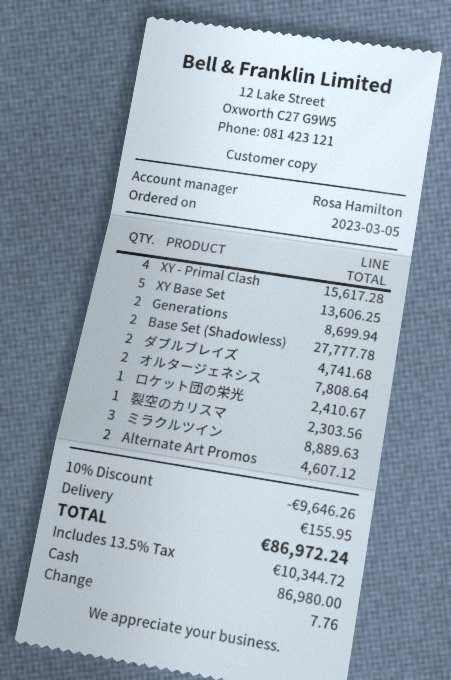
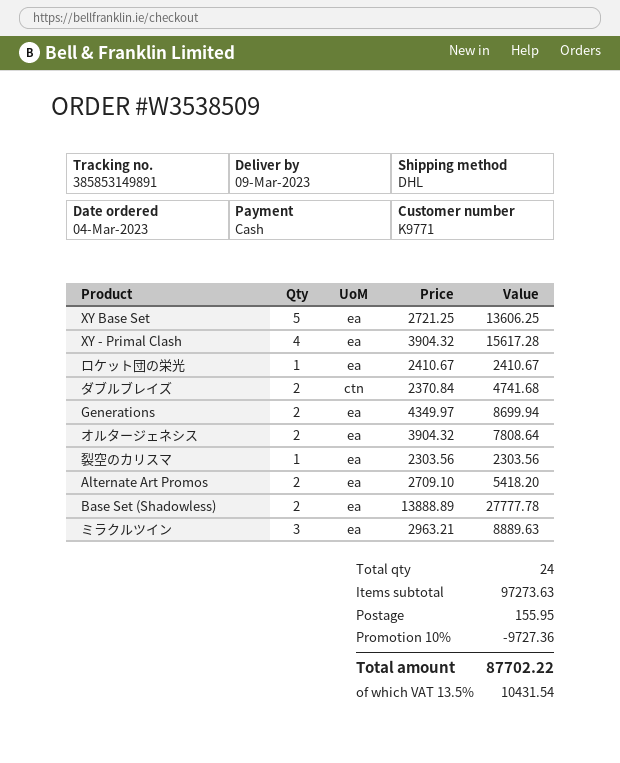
order date: 2023-03-05 -> 2023-03-04
Alternate Art Promos: 2 for 4607.12 -> 2 for 5418.20
discount: 10% = 9646.26 -> 10% = 9727.36
tax: 13.5% = 10344.72 -> 13.5% = 10431.54
total: 86972.24 -> 87702.22

